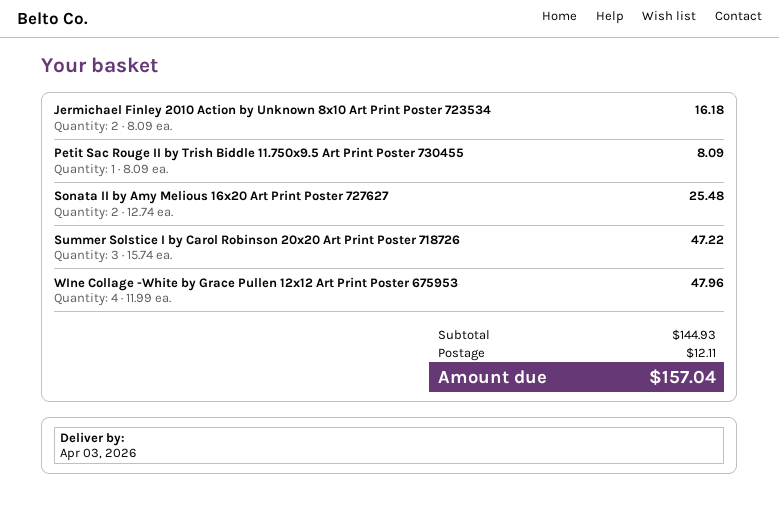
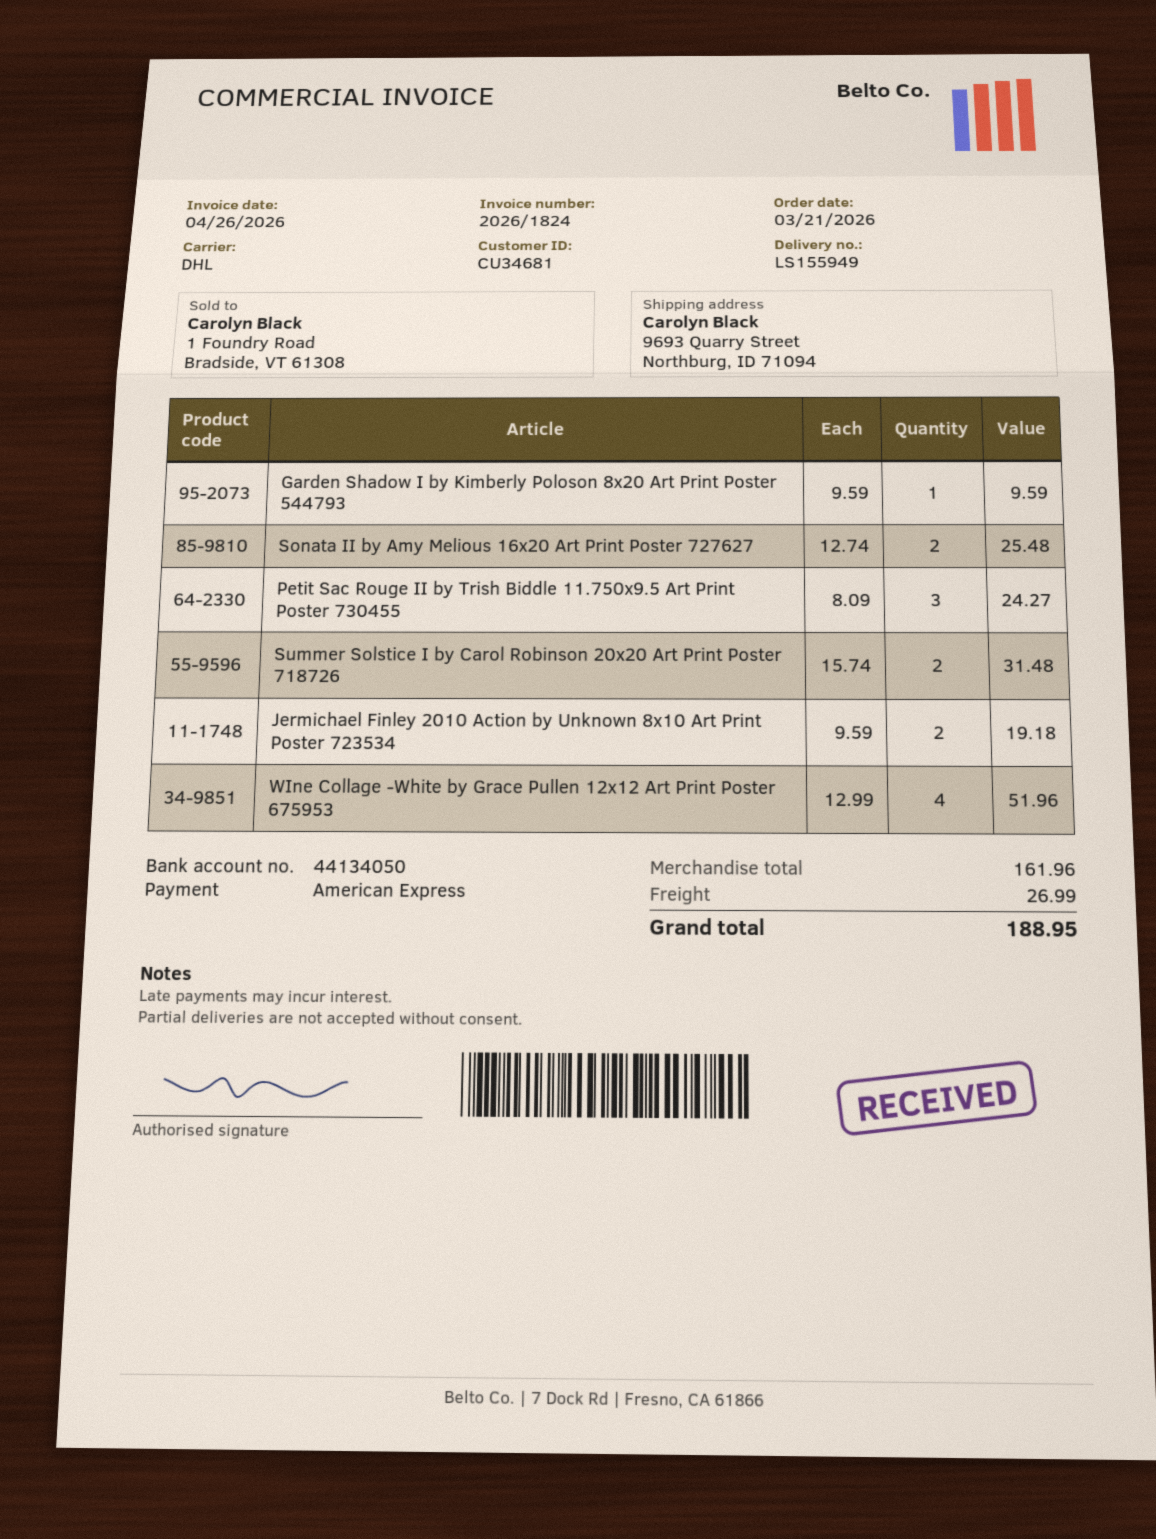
Jermichael Finley 2010 Action by Unknown 8x10 Art Print Poster 723534: 2 x 8.09 = 16.18 -> 2 x 9.59 = 19.18
Petit Sac Rouge II by Trish Biddle 11.750x9.5 Art Print Poster 730455: 1 x 8.09 = 8.09 -> 3 x 8.09 = 24.27
Summer Solstice I by Carol Robinson 20x20 Art Print Poster 718726: 3 x 15.74 = 47.22 -> 2 x 15.74 = 31.48
WIne Collage -White by Grace Pullen 12x12 Art Print Poster 675953: 4 x 11.99 = 47.96 -> 4 x 12.99 = 51.96
Garden Shadow I by Kimberly Poloson 8x20 Art Print Poster 544793: none -> 1 x 9.59 = 9.59
subtotal: 144.93 -> 161.96
shipping: 12.11 -> 26.99
total: 157.04 -> 188.95

